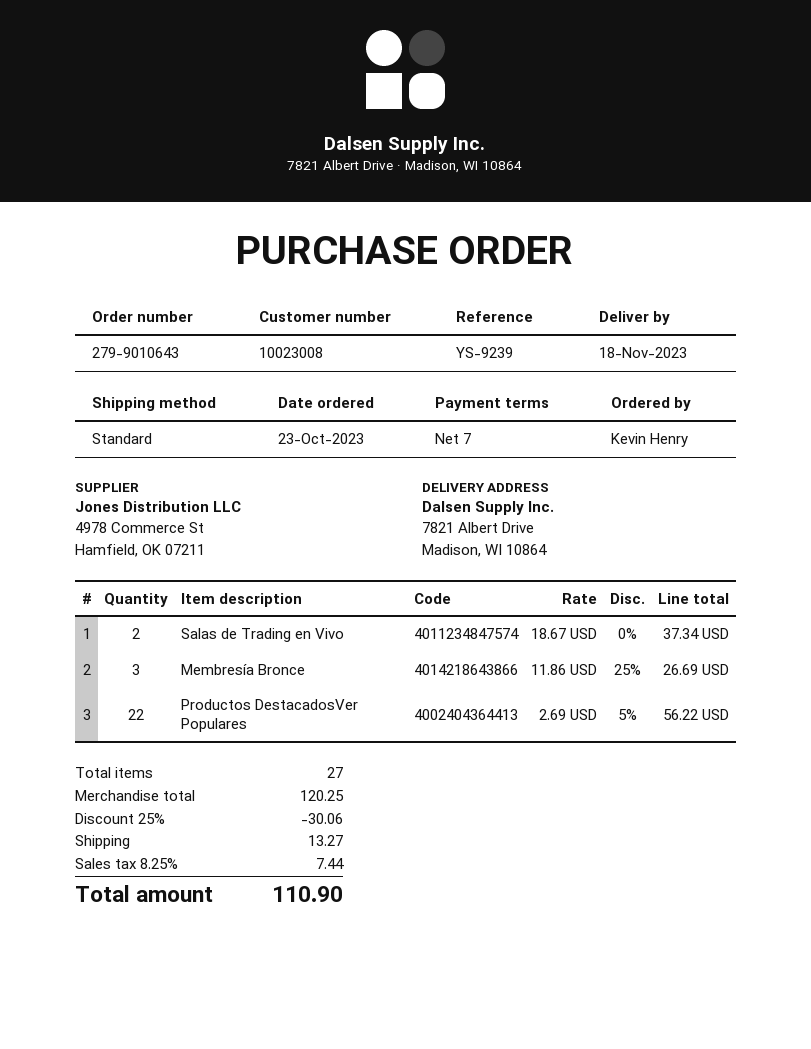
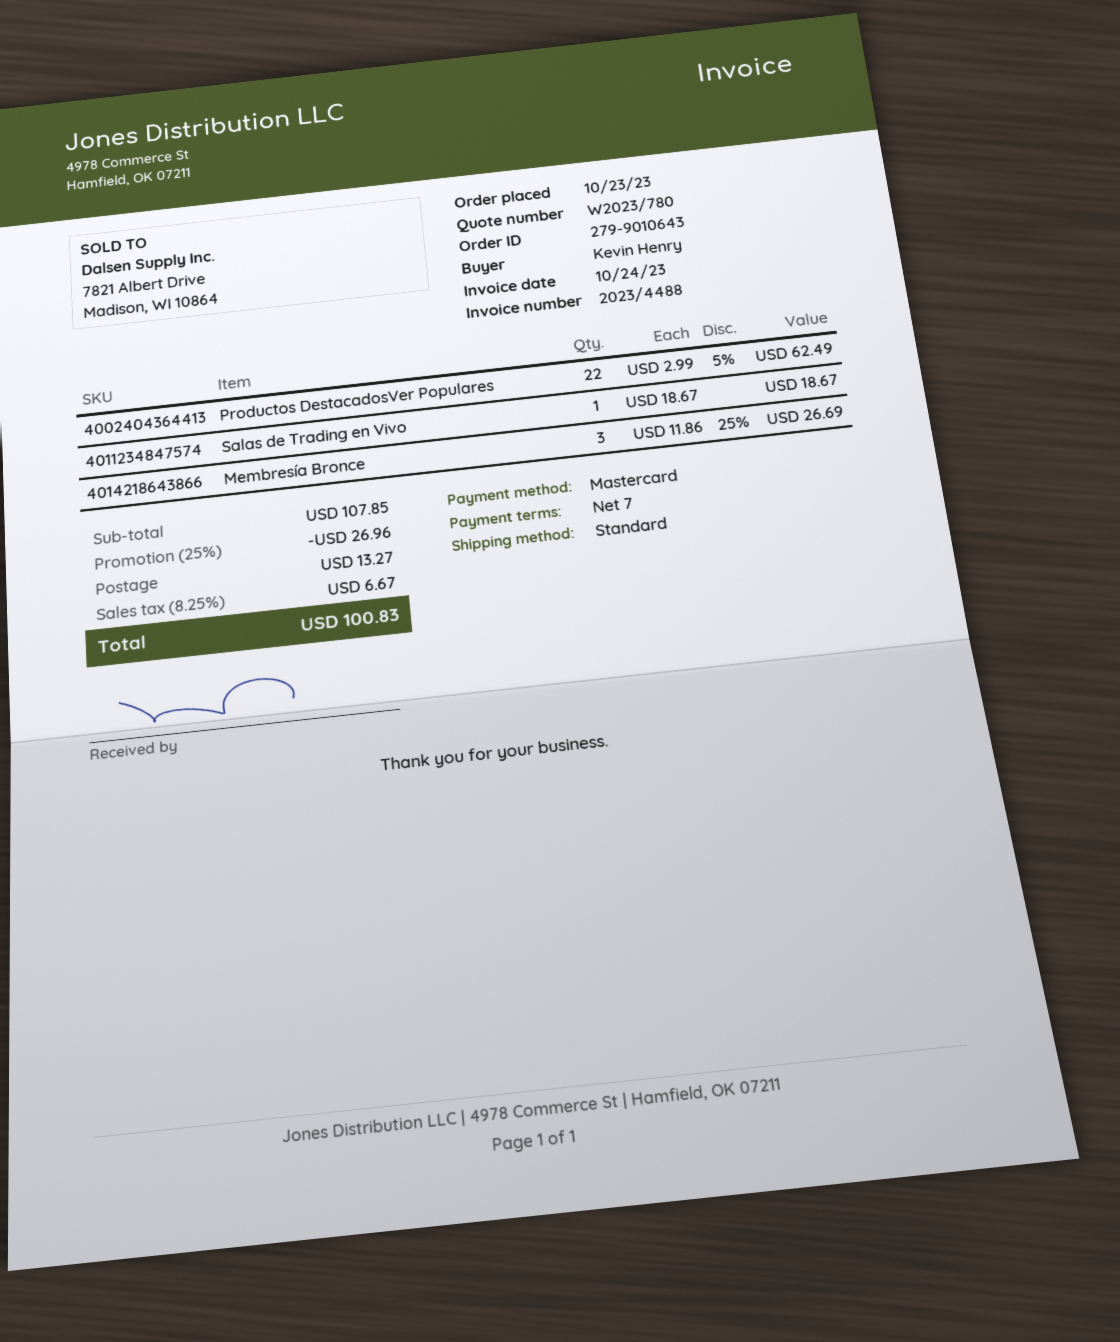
Salas de Trading en Vivo: 2 x 18.67 = 37.34 -> 1 x 18.67 = 18.67
Productos DestacadosVer Populares: 22 x 2.69 - 5% = 56.22 -> 22 x 2.99 - 5% = 62.49
subtotal: 120.25 -> 107.85
discount: 25% = 30.06 -> 25% = 26.96
tax: 8.25% = 7.44 -> 8.25% = 6.67
total: 110.90 -> 100.83

